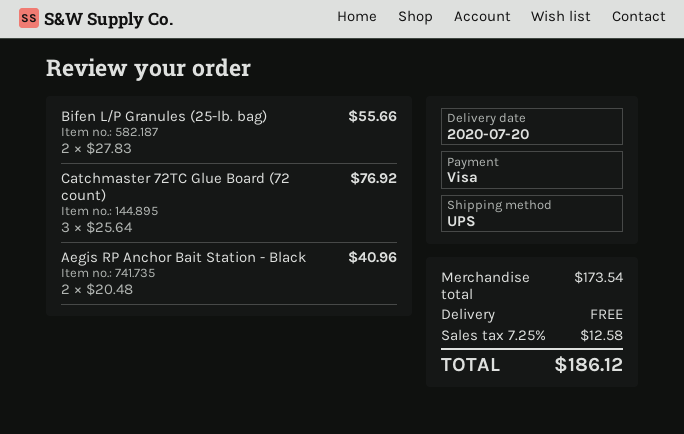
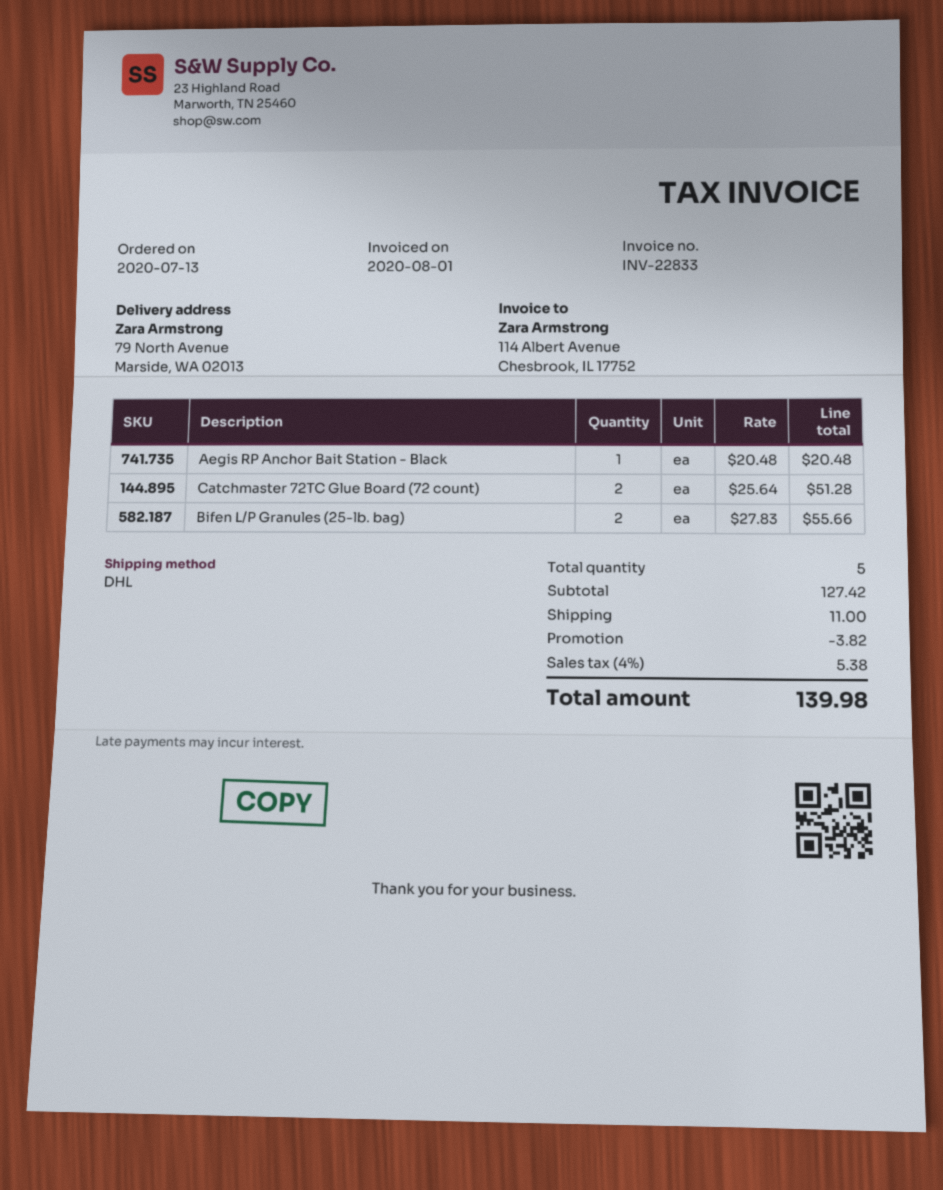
shipping method: UPS -> DHL
Catchmaster 72TC Glue Board (72 count): 3 x 25.64 = 76.92 -> 2 x 25.64 = 51.28
Aegis RP Anchor Bait Station - Black: 2 x 20.48 = 40.96 -> 1 x 20.48 = 20.48
subtotal: 173.54 -> 127.42
discount: none -> 3.82
shipping: 0.00 -> 11.00
tax: 7.25% = 12.58 -> 4% = 5.38
total: 186.12 -> 139.98

